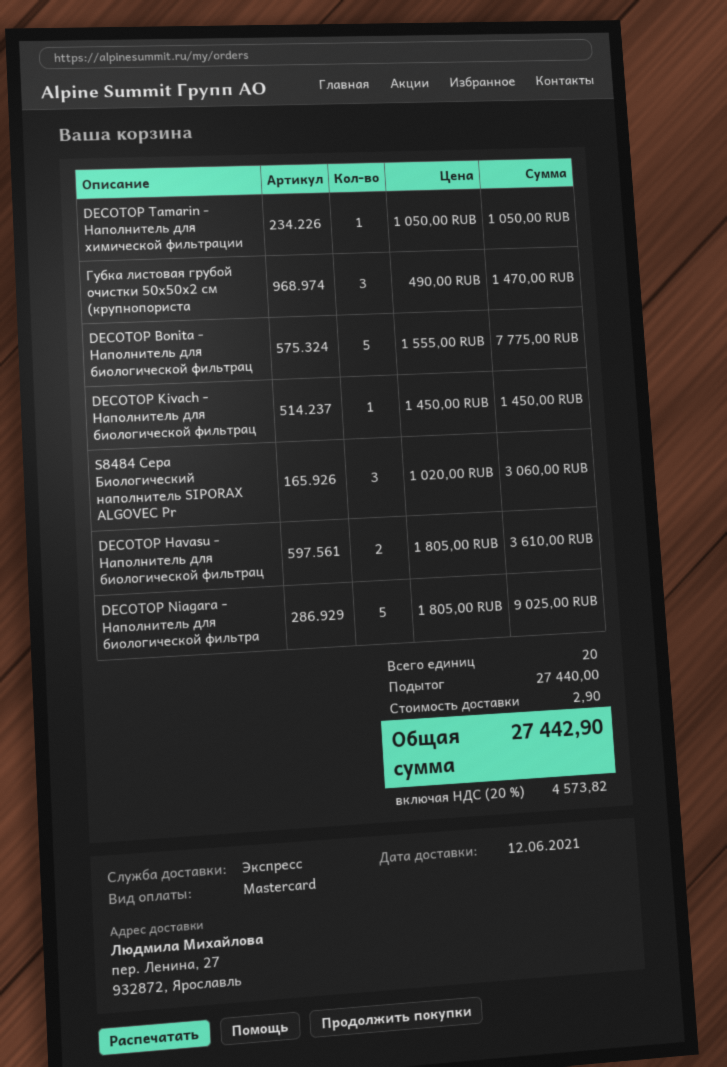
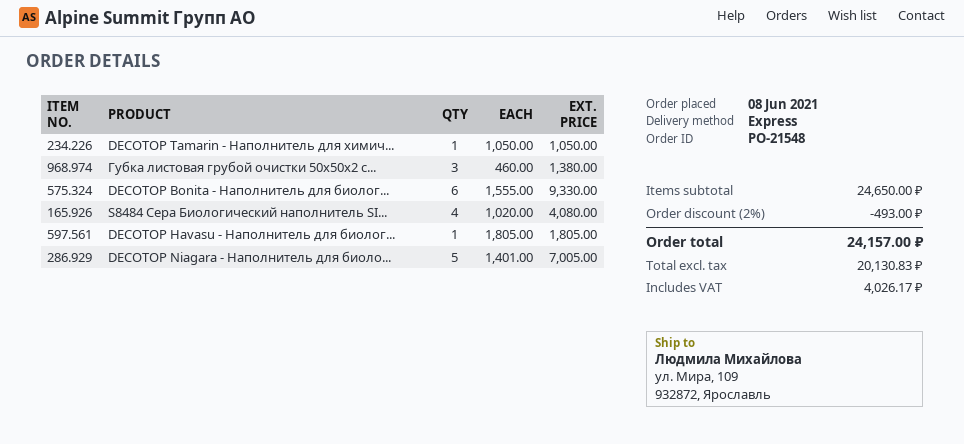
ship to: пер. Ленина, 27, 932872, Ярославль -> ул. Мира, 109, 932872, Ярославль
Губка листовая грубой очистки 50x50x2 см (крупнопориста: 3 x 490.00 = 1470.00 -> 3 x 460.00 = 1380.00
DECOTOP Bonita - Наполнитель для биологической фильтрац: 5 x 1555.00 = 7775.00 -> 6 x 1555.00 = 9330.00
DECOTOP Kivach - Наполнитель для биологической фильтрац: 1 x 1450.00 = 1450.00 -> none
S8484 Сера Биологический наполнитель SIPORAX ALGOVEC Pr: 3 x 1020.00 = 3060.00 -> 4 x 1020.00 = 4080.00
DECOTOP Havasu - Наполнитель для биологической фильтрац: 2 x 1805.00 = 3610.00 -> 1 x 1805.00 = 1805.00
DECOTOP Niagara - Наполнитель для биологической фильтра: 5 x 1805.00 = 9025.00 -> 5 x 1401.00 = 7005.00
subtotal: 27440.00 -> 24650.00
discount: none -> 2% = 493.00
shipping: 2.90 -> none
tax: 4573.82 -> 4026.17
total: 27442.90 -> 24157.00

